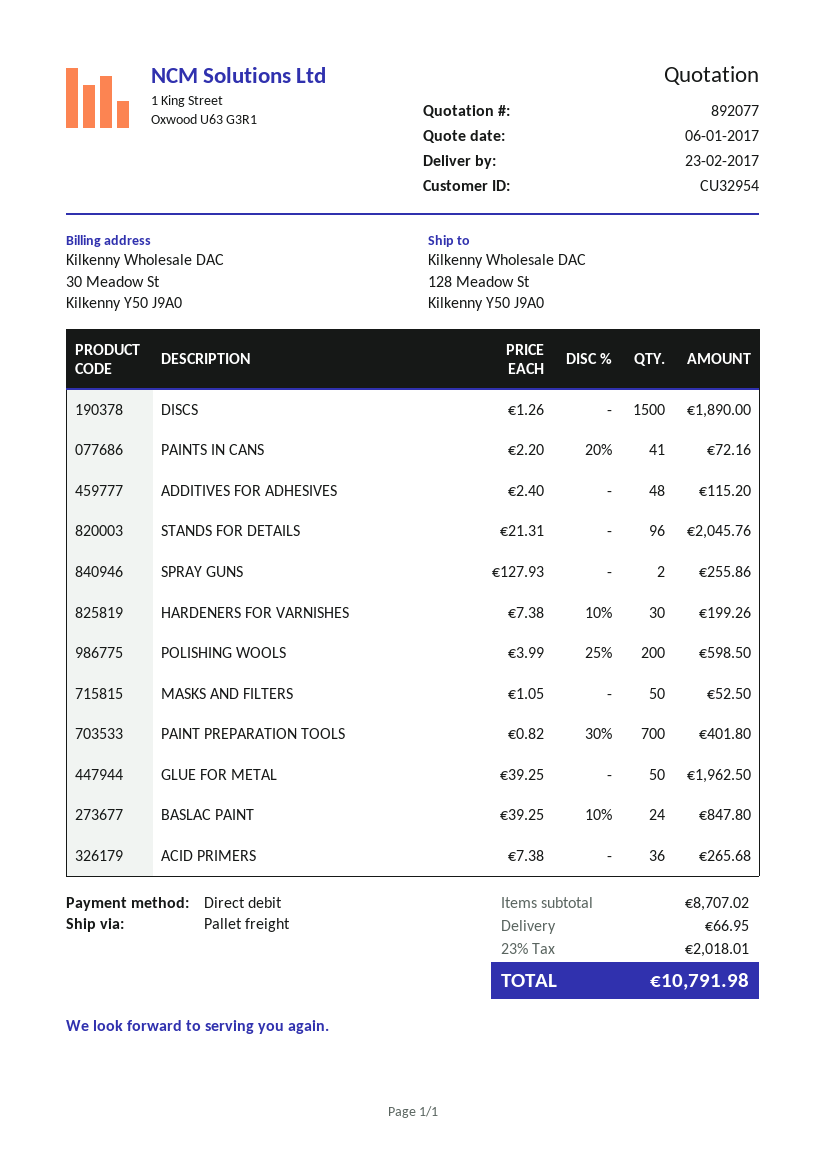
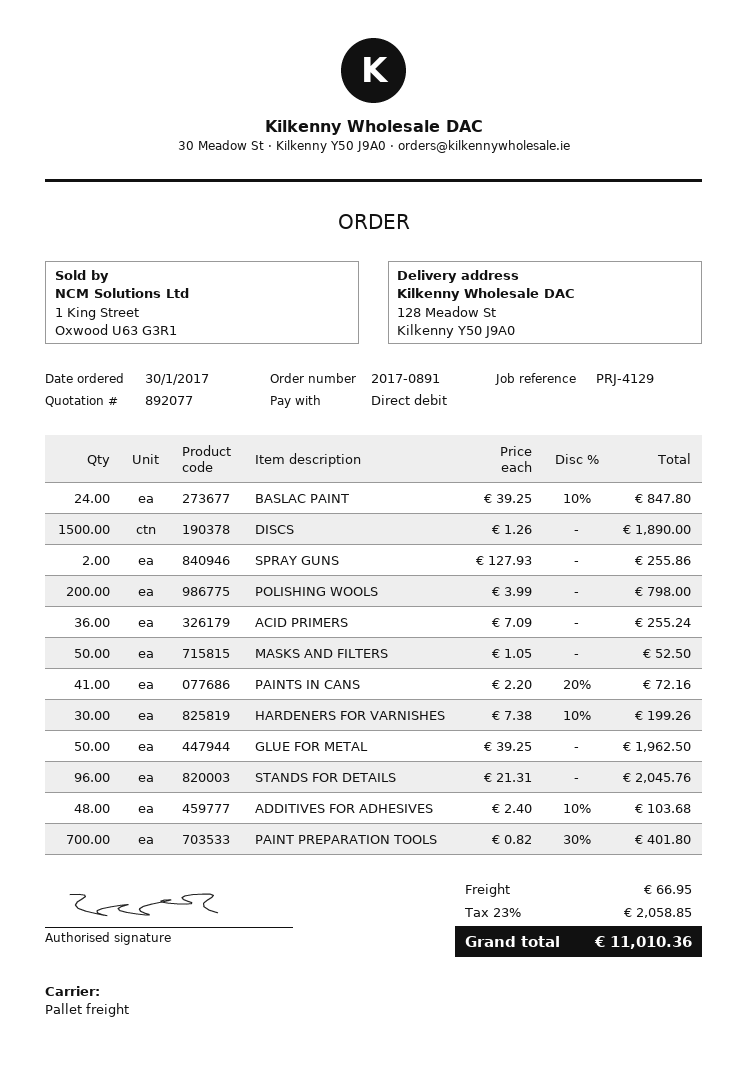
ADDITIVES FOR ADHESIVES: 48 x 2.40 = 115.20 -> 48 x 2.40 - 10% = 103.68
POLISHING WOOLS: 200 x 3.99 - 25% = 598.50 -> 200 x 3.99 = 798.00
ACID PRIMERS: 36 x 7.38 = 265.68 -> 36 x 7.09 = 255.24
tax: 23% = 2018.01 -> 23% = 2058.85
total: 10791.98 -> 11010.36

